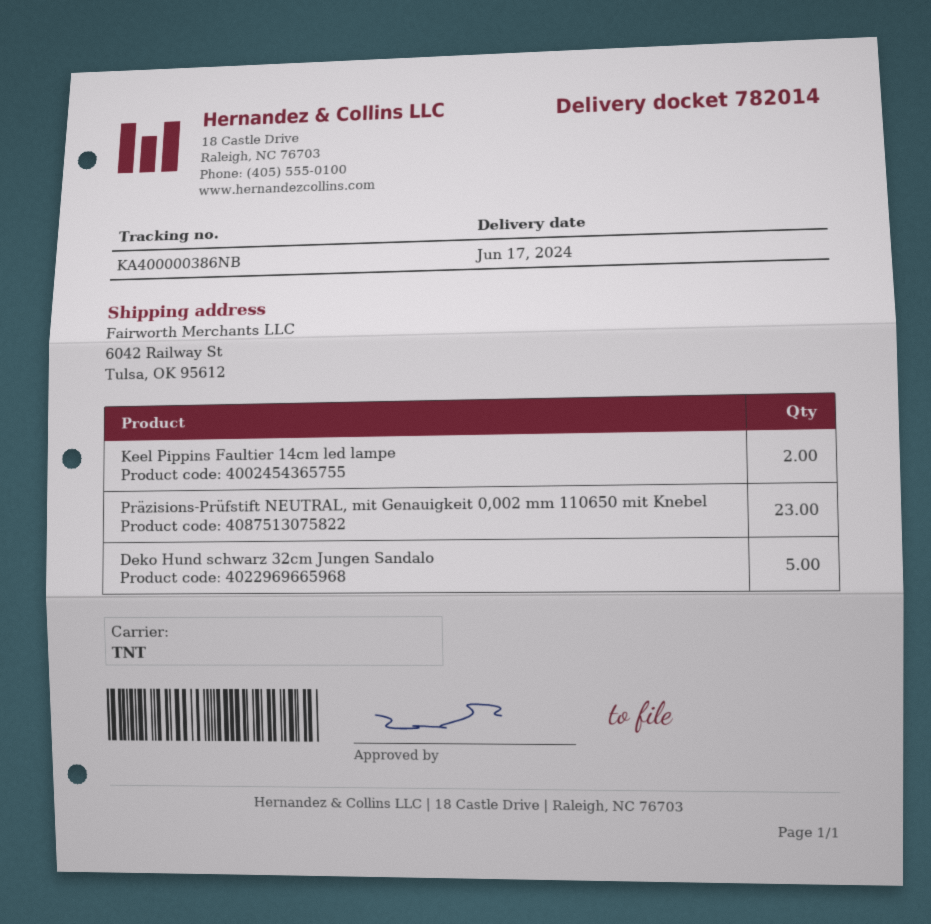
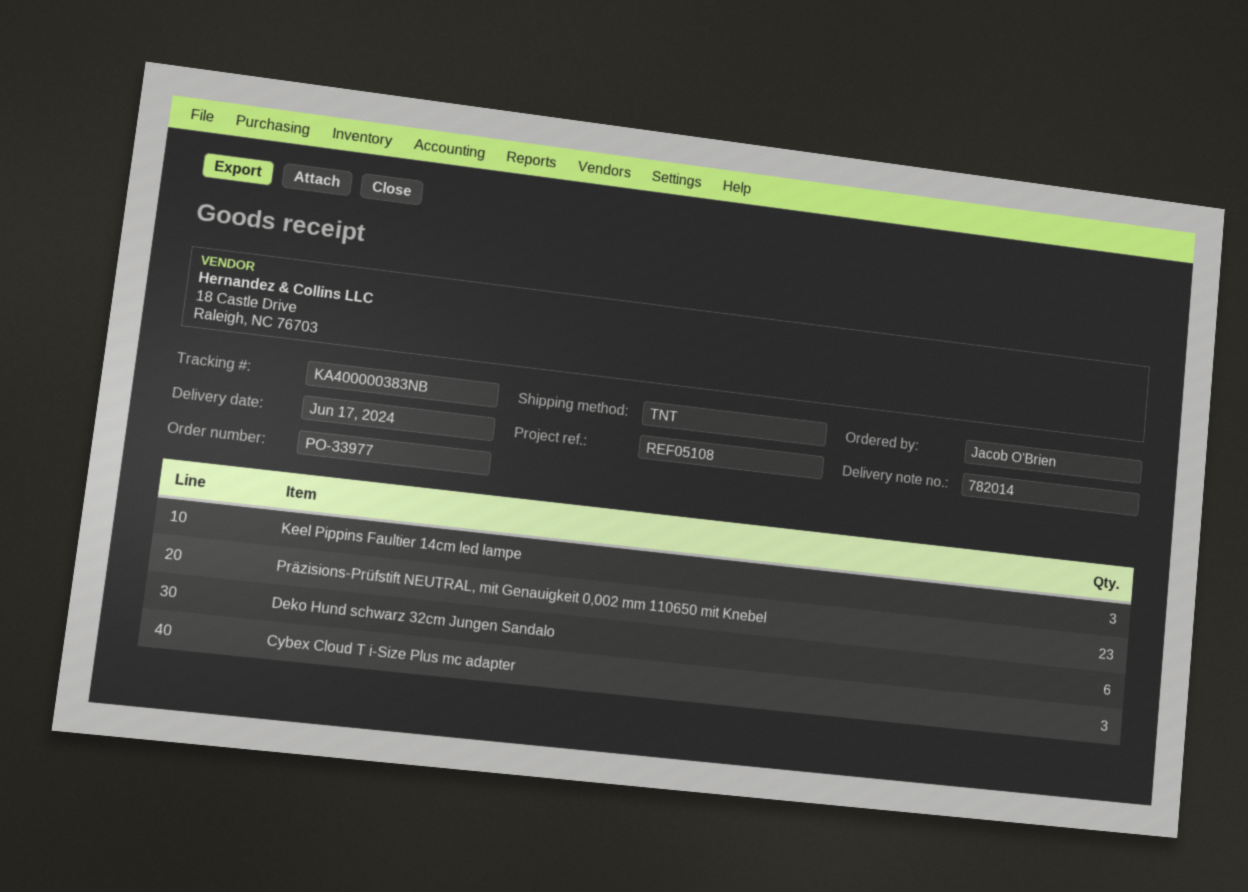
tracking number: KA400000386NB -> KA400000383NB
Keel Pippins Faultier 14cm led lampe: 2 -> 3
Deko Hund schwarz 32cm Jungen Sandalo: 5 -> 6
Cybex Cloud T i-Size Plus mc adapter: none -> 3

